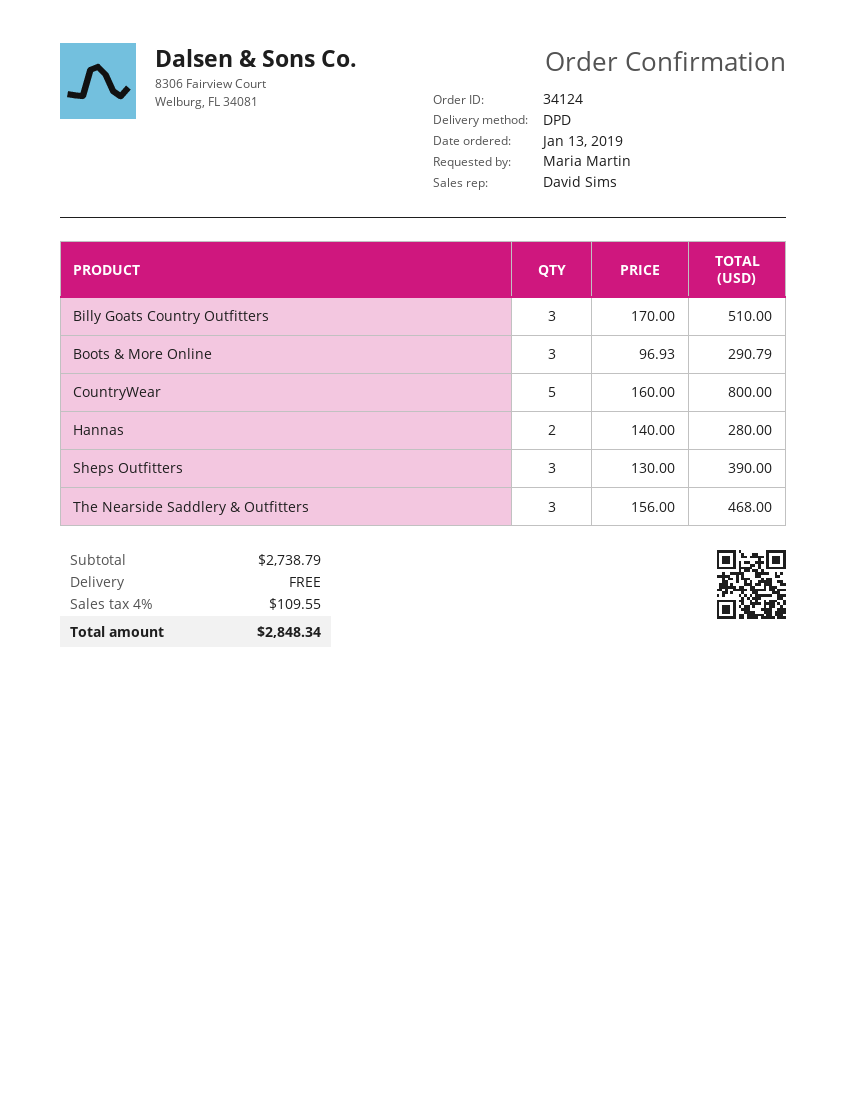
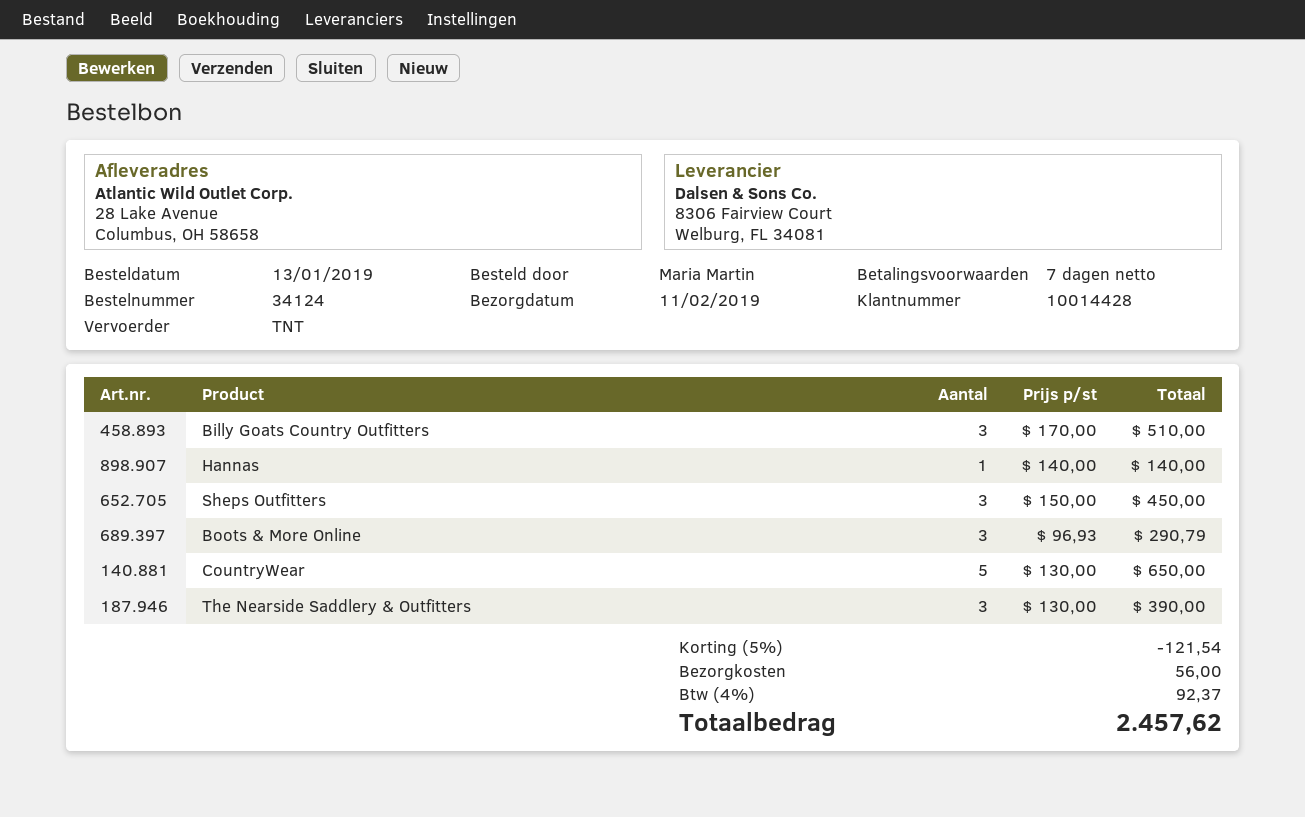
shipping method: DPD -> TNT
CountryWear: 5 x 160.00 = 800.00 -> 5 x 130.00 = 650.00
Hannas: 2 x 140.00 = 280.00 -> 1 x 140.00 = 140.00
Sheps Outfitters: 3 x 130.00 = 390.00 -> 3 x 150.00 = 450.00
The Nearside Saddlery & Outfitters: 3 x 156.00 = 468.00 -> 3 x 130.00 = 390.00
discount: none -> 5% = 121.54
shipping: 0.00 -> 56.00
tax: 4% = 109.55 -> 4% = 92.37
total: 2848.34 -> 2457.62

